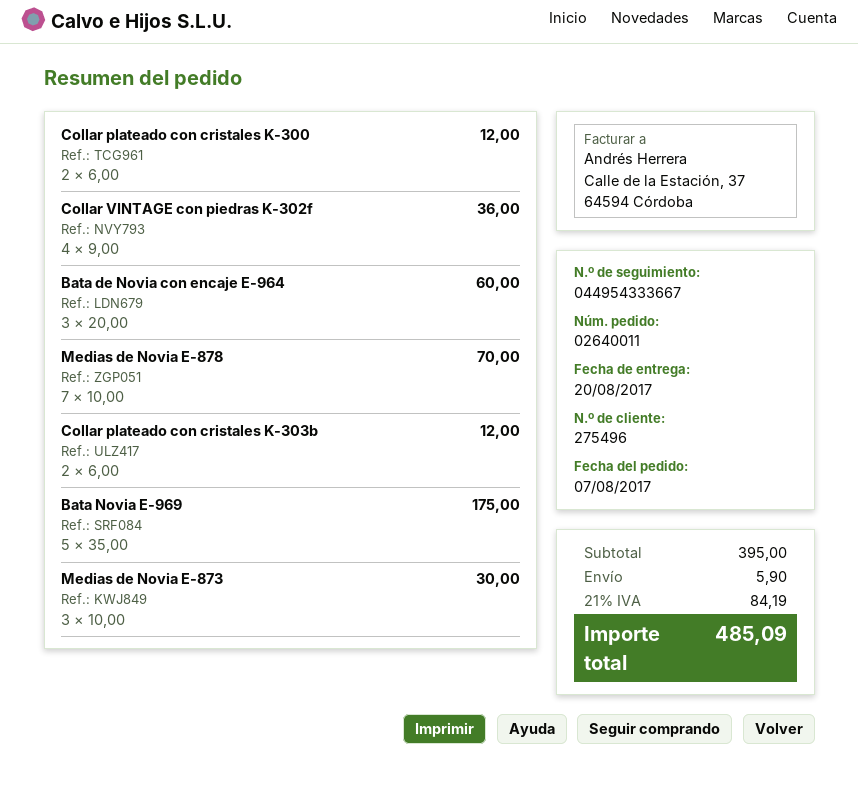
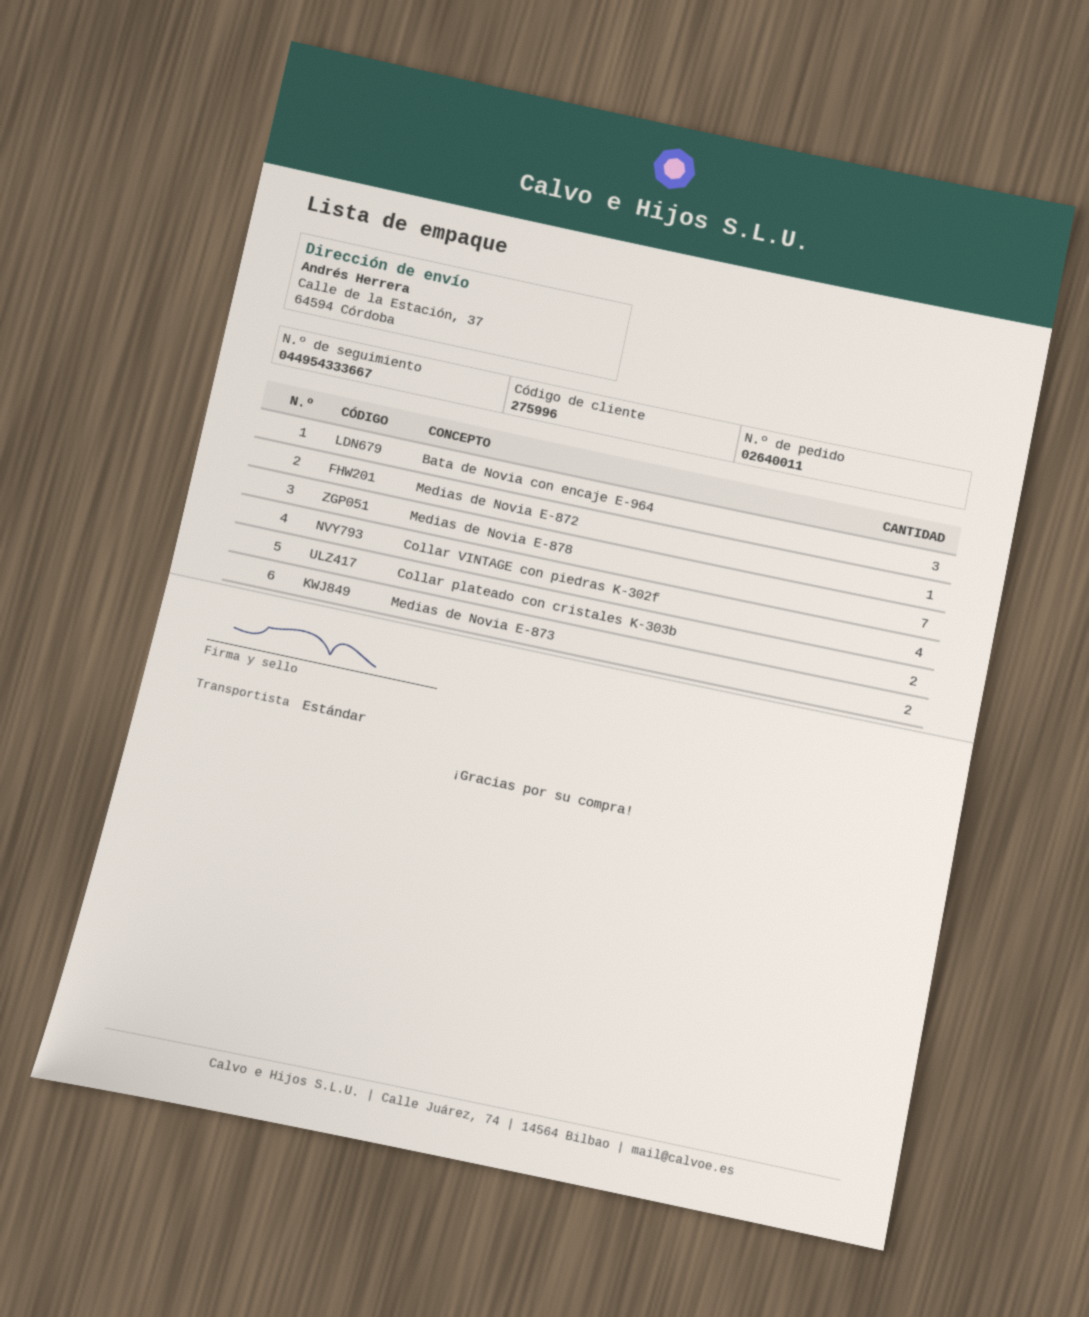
customer number: 275496 -> 275996
Collar plateado con cristales K-300: 2 -> none
Bata Novia E-969: 5 -> none
Medias de Novia E-873: 3 -> 2
Medias de Novia E-872: none -> 1

